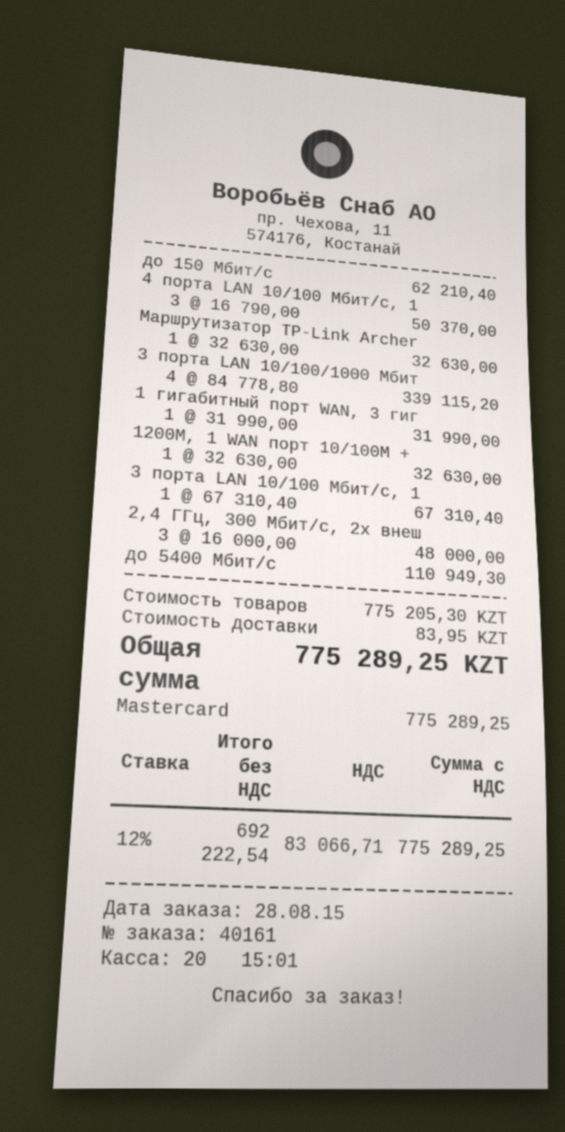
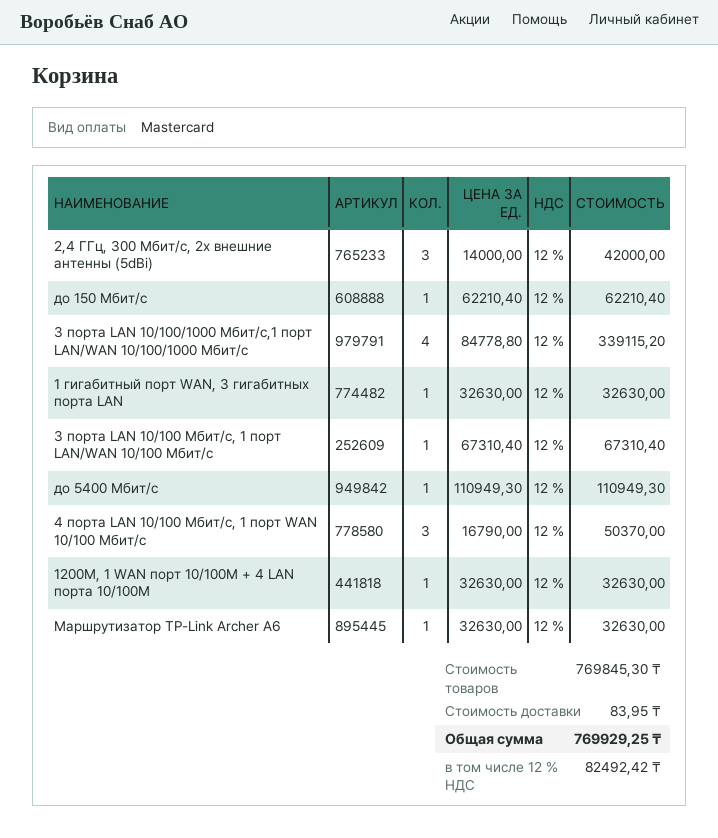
1 гигабитный порт WAN, 3 гиг: 1 x 31990.00 = 31990.00 -> 1 x 32630.00 = 32630.00
2,4 ГГц, 300 Мбит/с, 2х внеш: 3 x 16000.00 = 48000.00 -> 3 x 14000.00 = 42000.00
subtotal: 775205.30 -> 769845.30
tax: 12% = 83066.71 -> 12% = 82492.42
total: 775289.25 -> 769929.25

